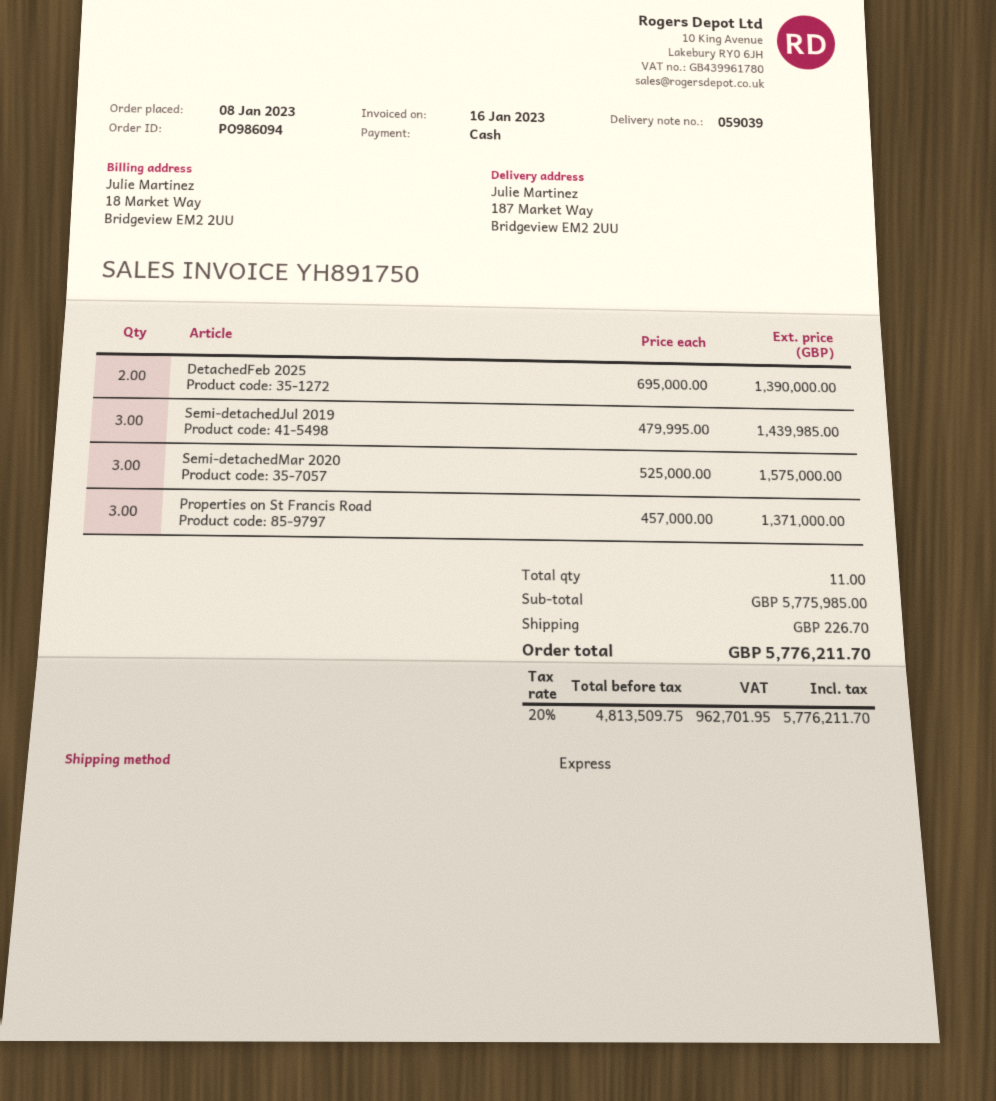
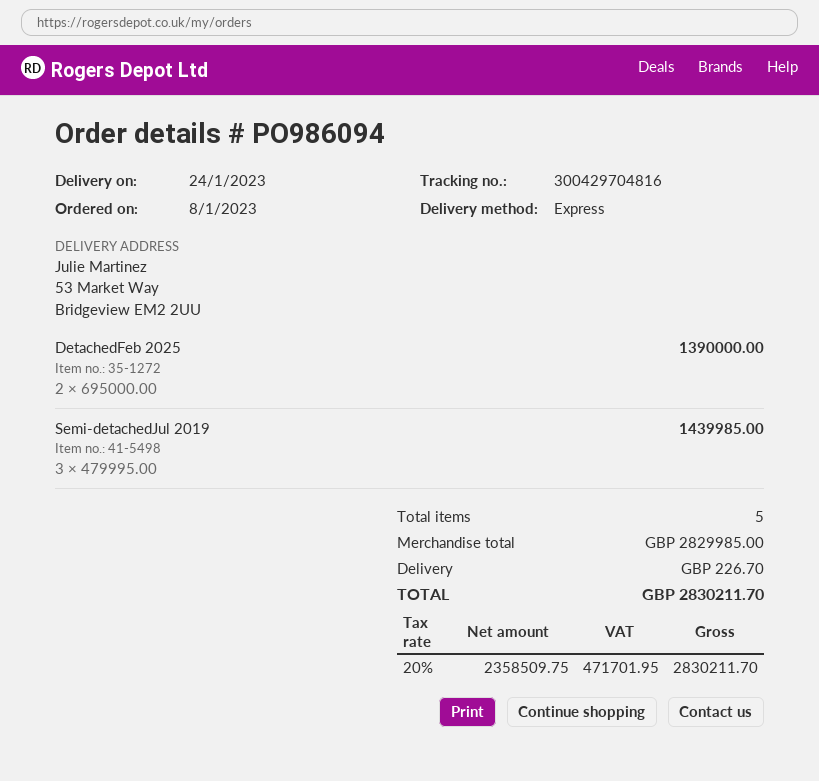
ship to: 187 Market Way, Bridgeview EM2 2UU -> 53 Market Way, Bridgeview EM2 2UU
Semi-detachedMar 2020: 3 x 525000.00 = 1575000.00 -> none
Properties on St Francis Road: 3 x 457000.00 = 1371000.00 -> none
total quantity: 11 -> 5
subtotal: 5775985.00 -> 2829985.00
net: 4813509.75 -> 2358509.75
tax: 20% = 962701.95 -> 20% = 471701.95
total: 5776211.70 -> 2830211.70

